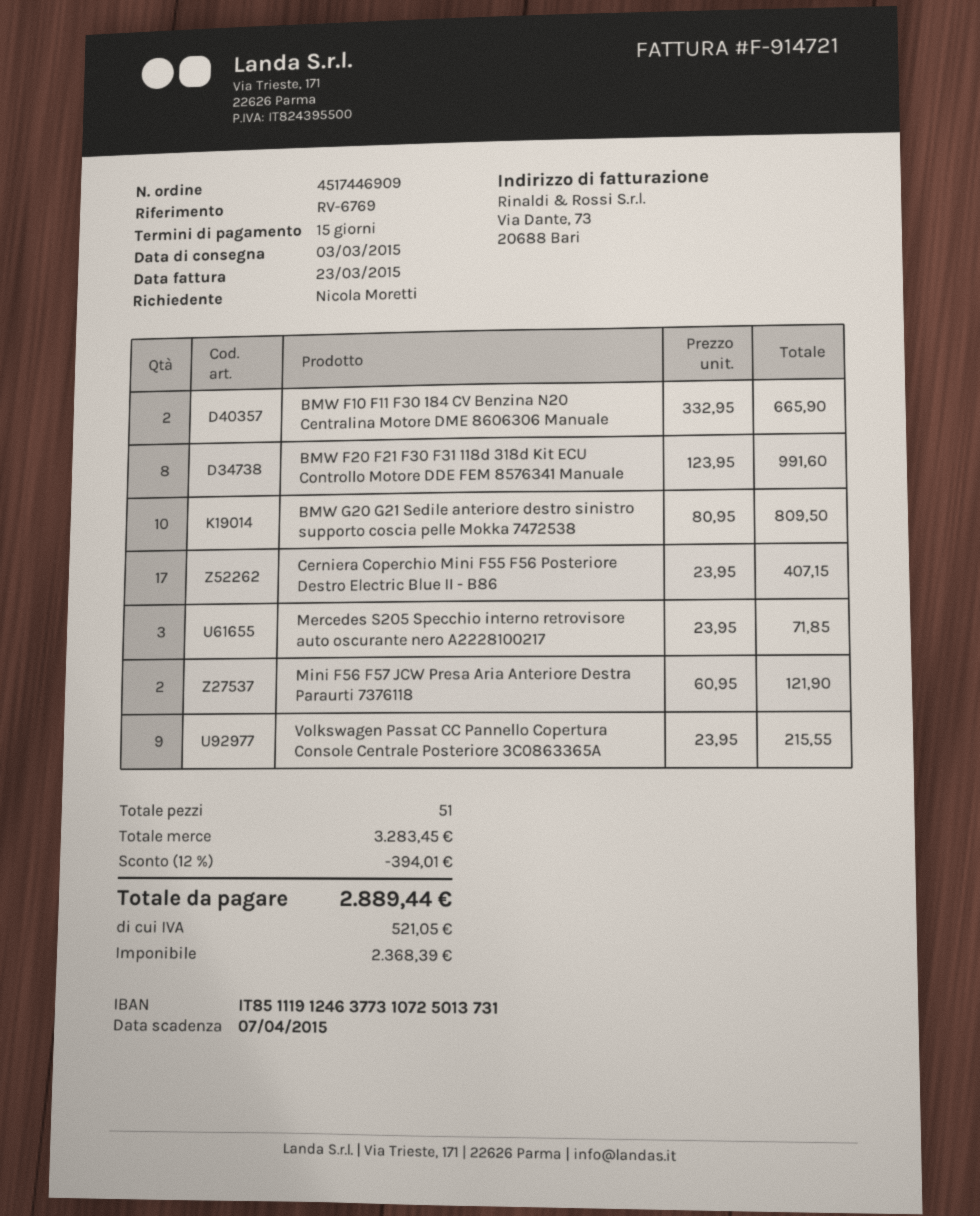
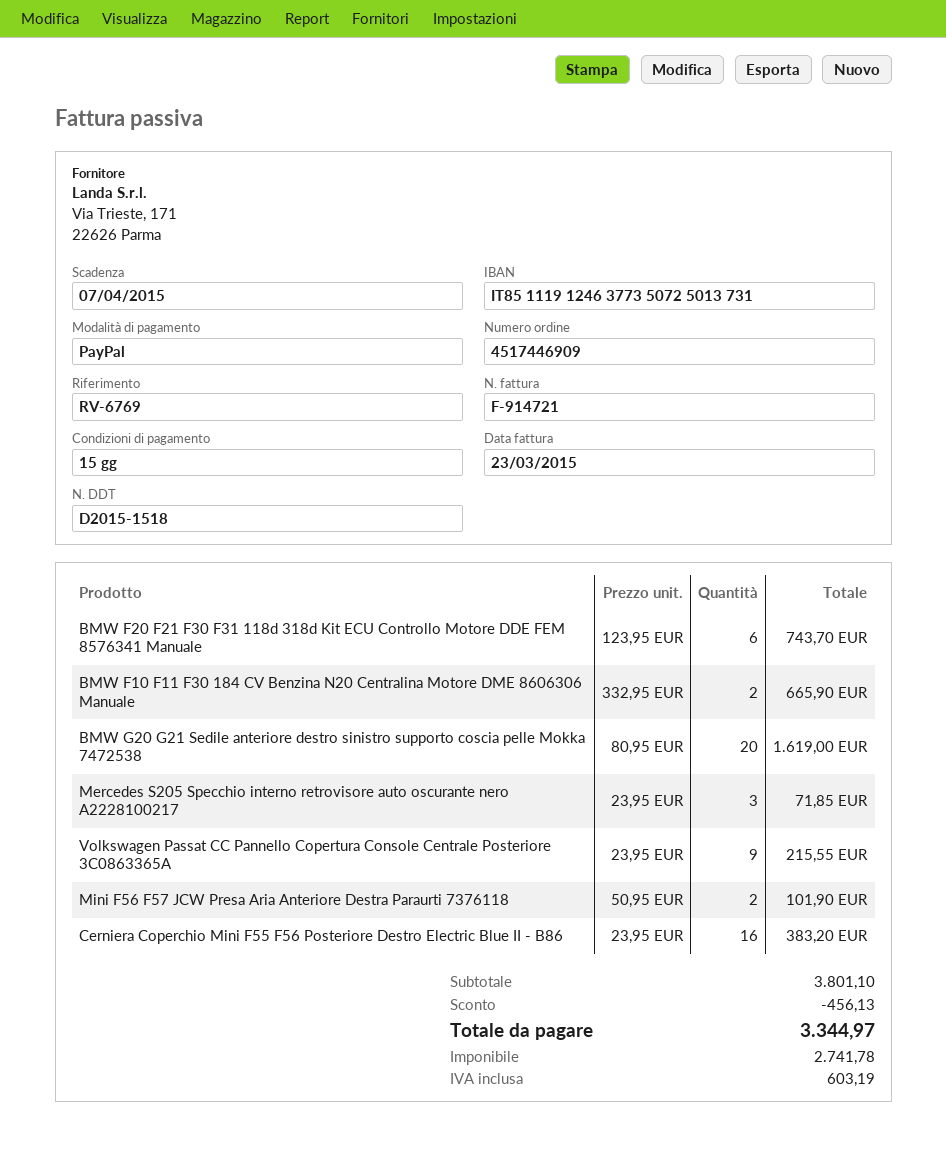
bank account: IT8511191246377310725013731 -> IT8511191246377350725013731
BMW F20 F21 F30 F31 118d 318d Kit ECU Controllo Motore DDE FEM 8576341 Manuale: 8 x 123.95 = 991.60 -> 6 x 123.95 = 743.70
BMW G20 G21 Sedile anteriore destro sinistro supporto coscia pelle Mokka 7472538: 10 x 80.95 = 809.50 -> 20 x 80.95 = 1619.00
Cerniera Coperchio Mini F55 F56 Posteriore Destro Electric Blue II - B86: 17 x 23.95 = 407.15 -> 16 x 23.95 = 383.20
Mini F56 F57 JCW Presa Aria Anteriore Destra Paraurti 7376118: 2 x 60.95 = 121.90 -> 2 x 50.95 = 101.90
subtotal: 3283.45 -> 3801.10
discount: 394.01 -> 456.13
net: 2368.39 -> 2741.78
tax: 521.05 -> 603.19
total: 2889.44 -> 3344.97

